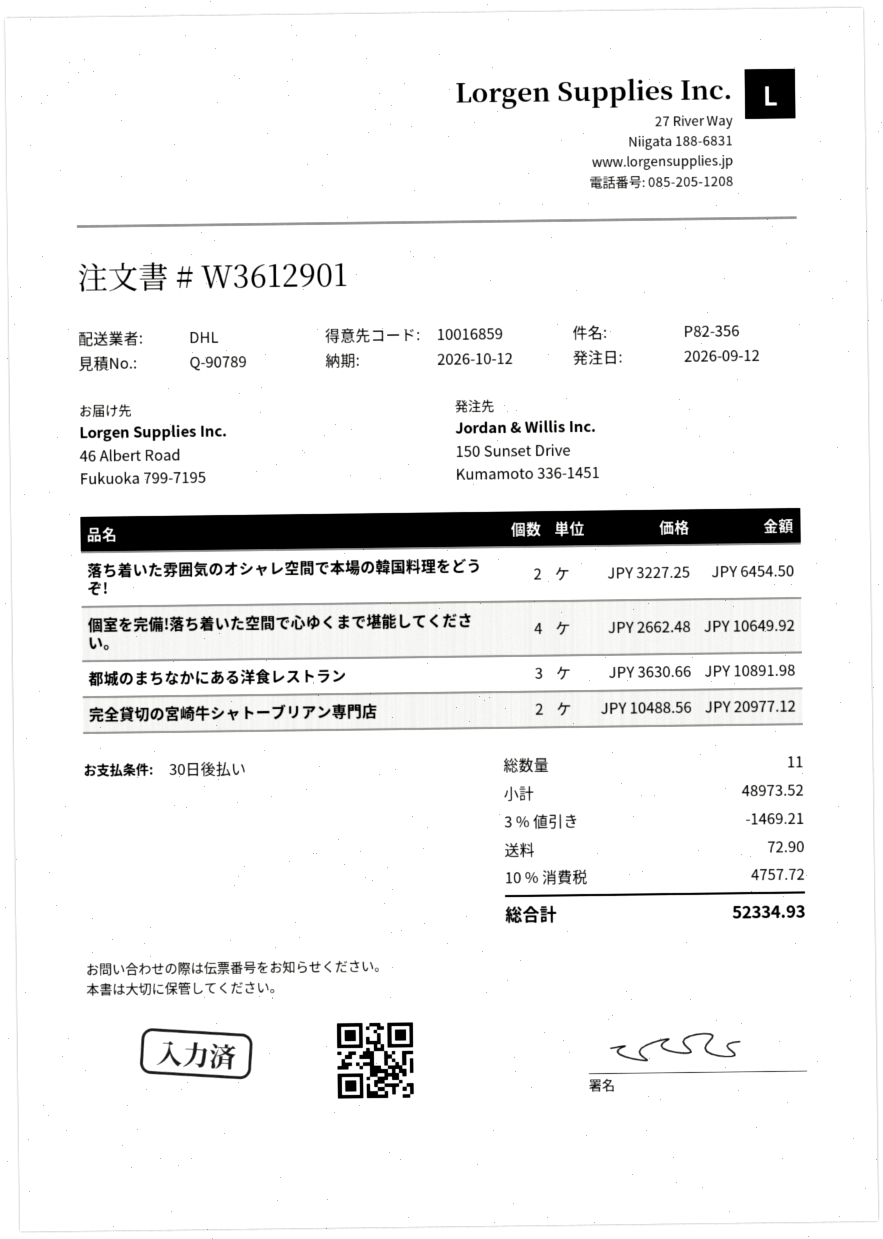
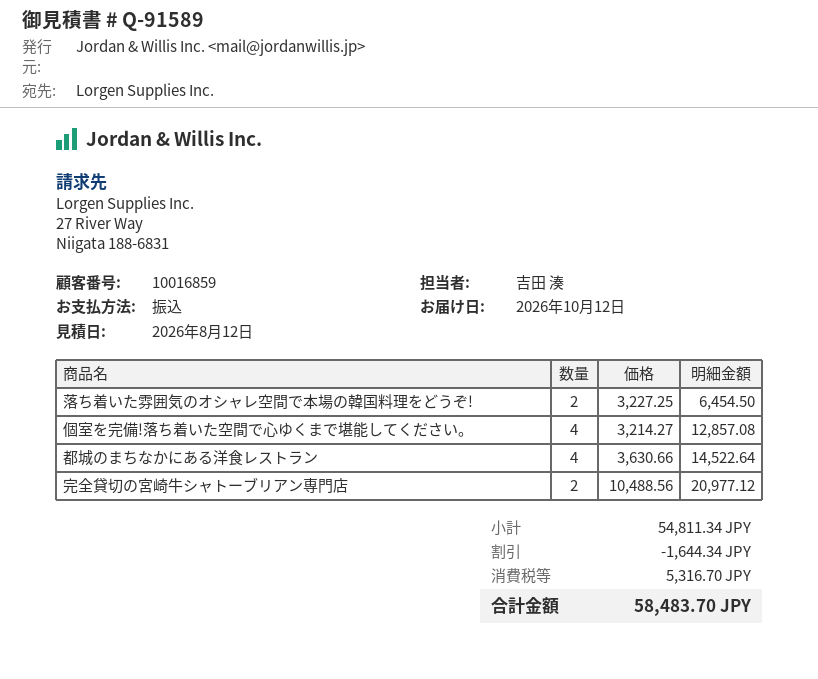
quote number: Q-90789 -> Q-91589
個室を完備!落ち着いた空間で心ゆくまで堪能してください。: 4 x 2662.48 = 10649.92 -> 4 x 3214.27 = 12857.08
都城のまちなかにある洋食レストラン: 3 x 3630.66 = 10891.98 -> 4 x 3630.66 = 14522.64
subtotal: 48973.52 -> 54811.34
discount: 1469.21 -> 1644.34
shipping: 72.90 -> none
tax: 4757.72 -> 5316.70
total: 52334.93 -> 58483.70

